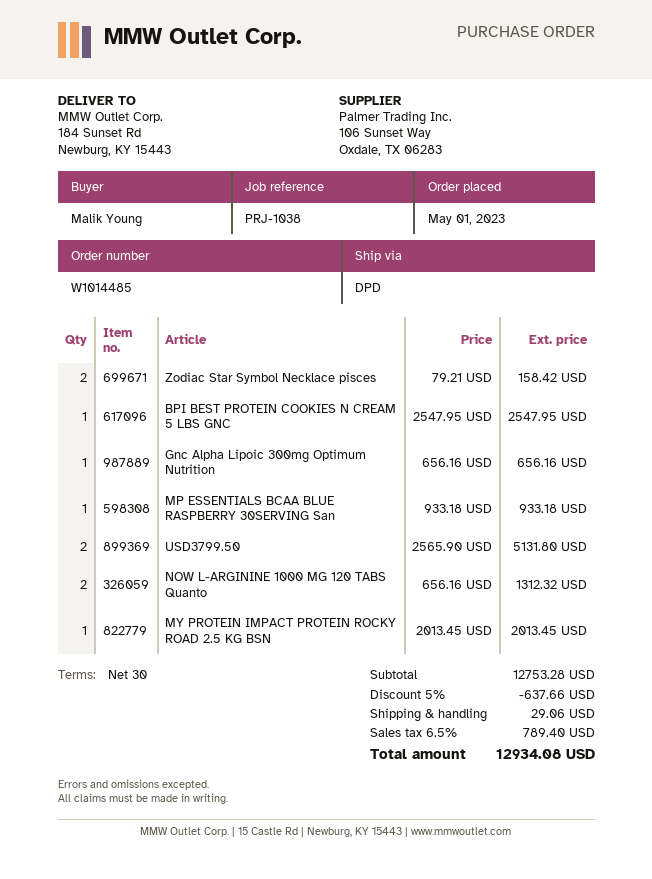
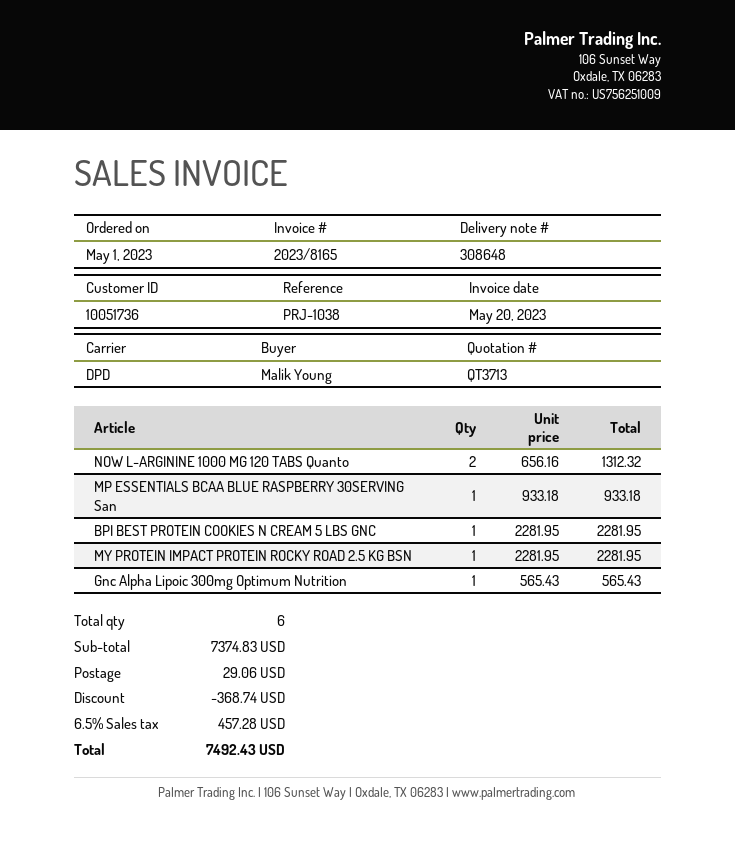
Zodiac Star Symbol Necklace pisces: 2 x 79.21 = 158.42 -> none
BPI BEST PROTEIN COOKIES N CREAM 5 LBS GNC: 1 x 2547.95 = 2547.95 -> 1 x 2281.95 = 2281.95
Gnc Alpha Lipoic 300mg Optimum Nutrition: 1 x 656.16 = 656.16 -> 1 x 565.43 = 565.43
USD3799.50: 2 x 2565.90 = 5131.80 -> none
MY PROTEIN IMPACT PROTEIN ROCKY ROAD 2.5 KG BSN: 1 x 2013.45 = 2013.45 -> 1 x 2281.95 = 2281.95
subtotal: 12753.28 -> 7374.83
discount: 637.66 -> 368.74
tax: 6.5% = 789.40 -> 6.5% = 457.28
total: 12934.08 -> 7492.43

